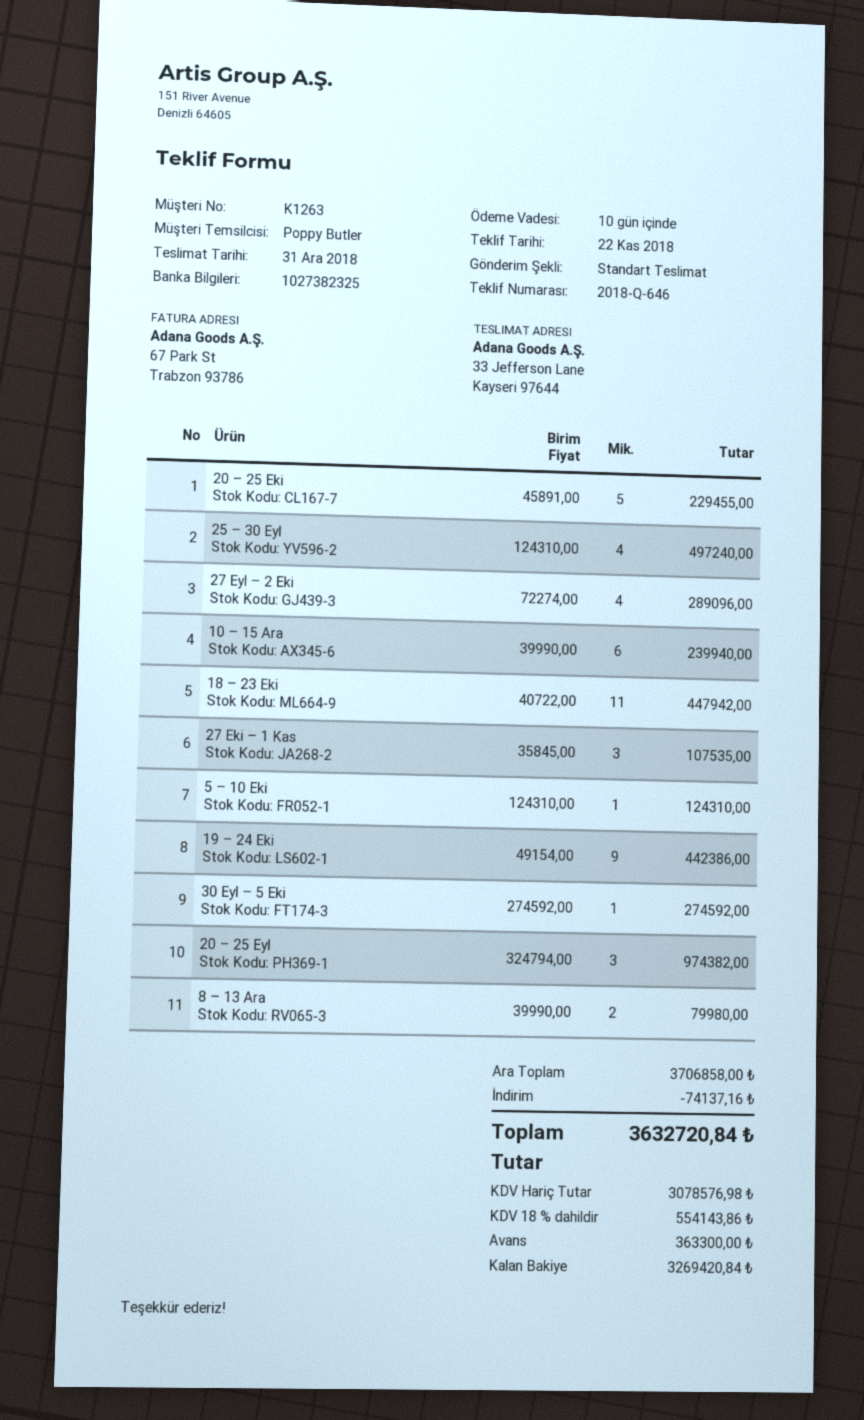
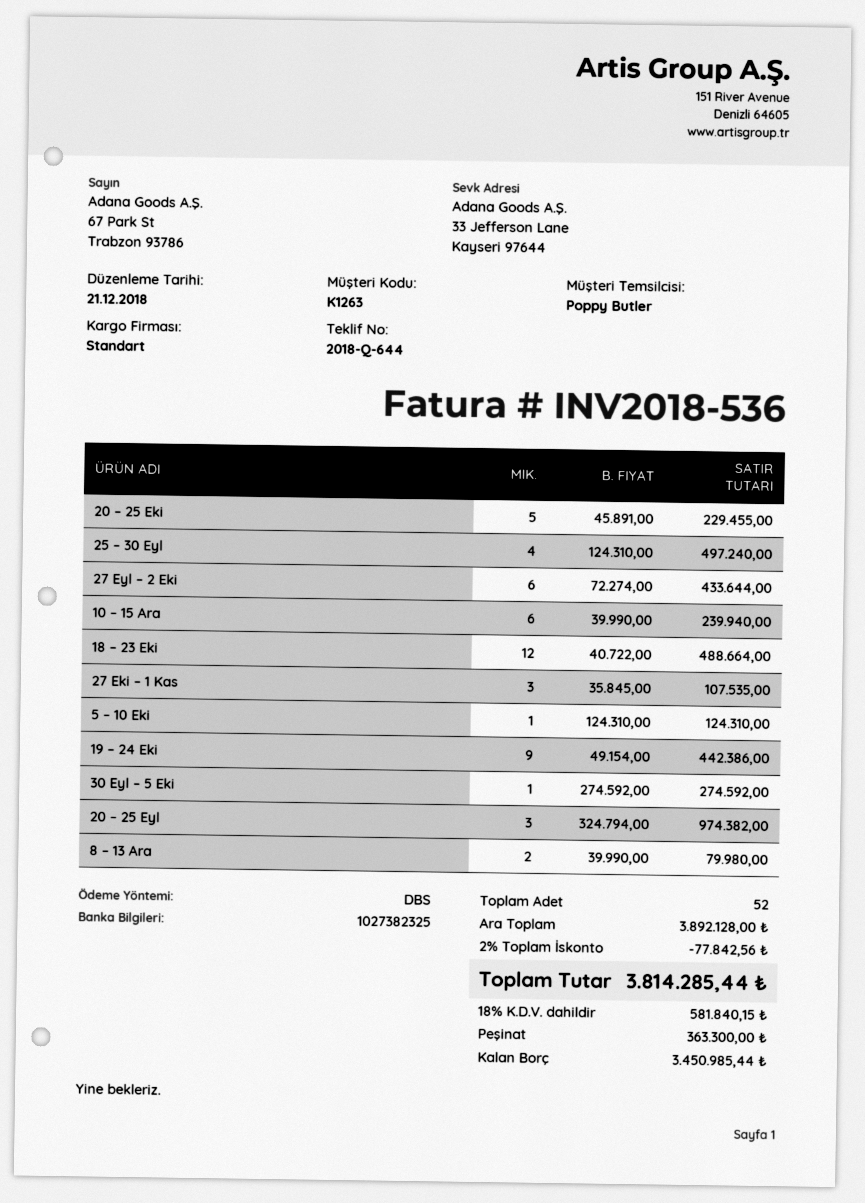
quote number: 2018-Q-646 -> 2018-Q-644
27 Eyl – 2 Eki: 4 x 72274.00 = 289096.00 -> 6 x 72274.00 = 433644.00
18 – 23 Eki: 11 x 40722.00 = 447942.00 -> 12 x 40722.00 = 488664.00
subtotal: 3706858.00 -> 3892128.00
discount: 74137.16 -> 77842.56
tax: 18% = 554143.86 -> 18% = 581840.15
total: 3632720.84 -> 3814285.44
balance: 3269420.84 -> 3450985.44

